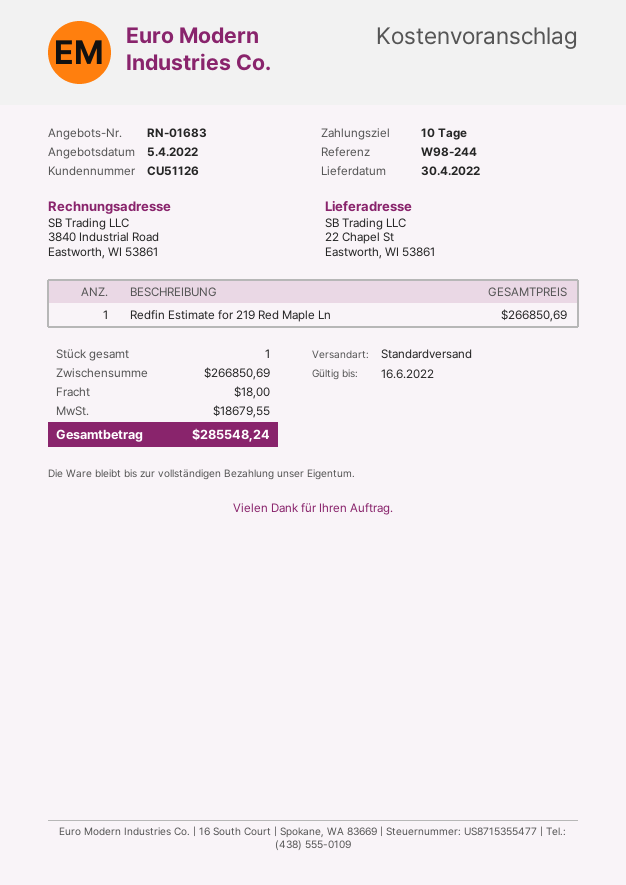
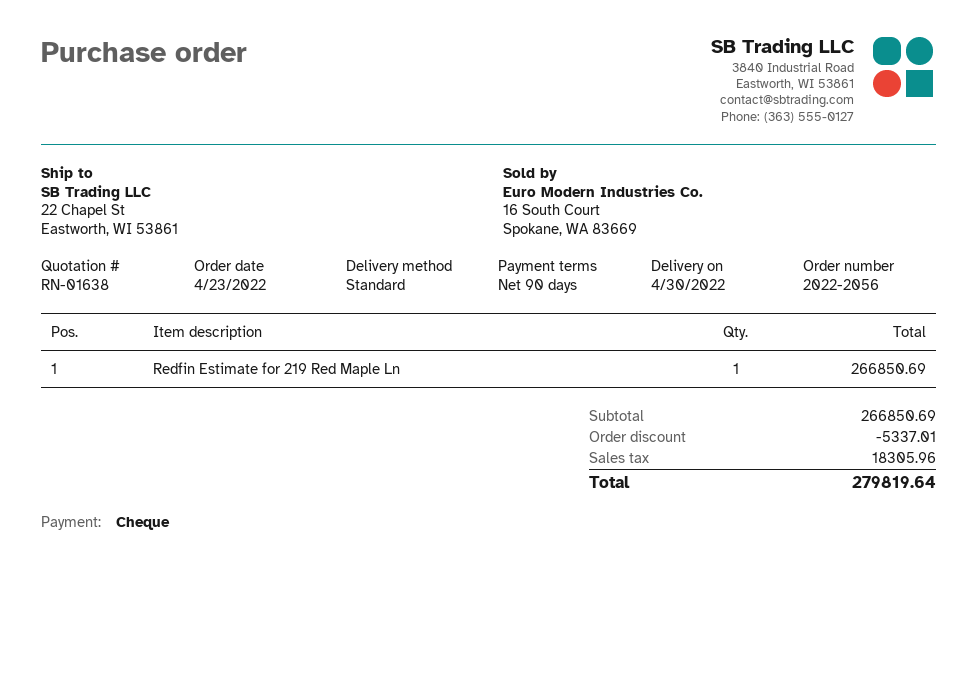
quote number: RN-01683 -> RN-01638
payment terms: 10 days -> 90 days
discount: none -> 5337.01
shipping: 18.00 -> none
tax: 18679.55 -> 18305.96
total: 285548.24 -> 279819.64

